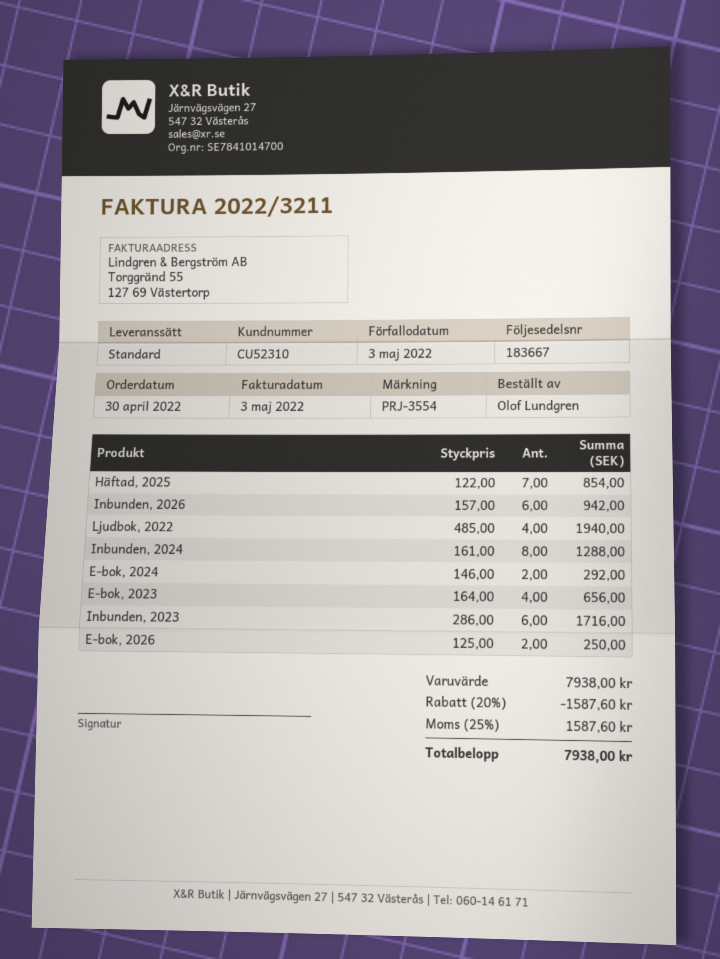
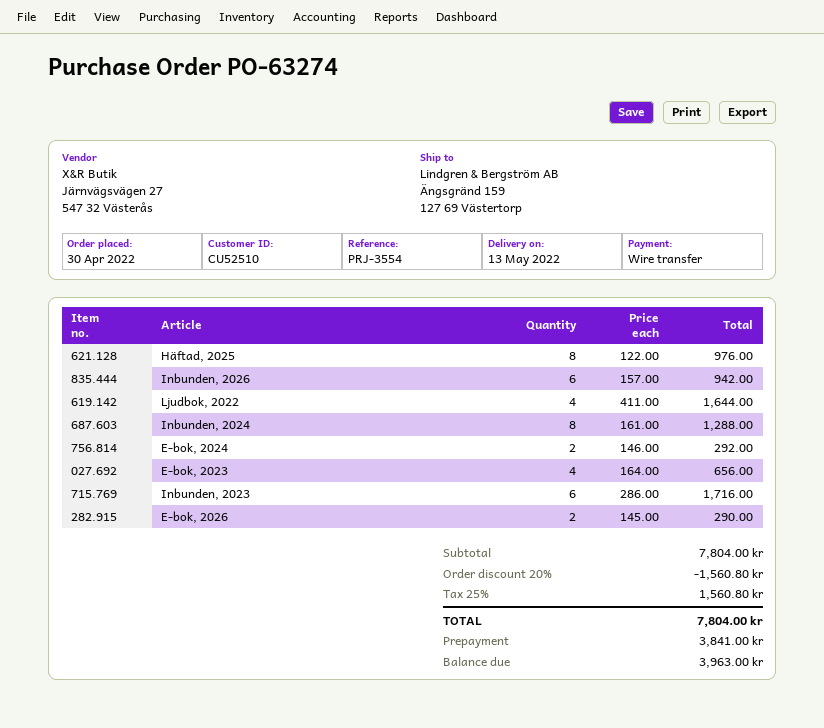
customer number: CU52310 -> CU52510
Häftad, 2025: 7 x 122.00 = 854.00 -> 8 x 122.00 = 976.00
Ljudbok, 2022: 4 x 485.00 = 1940.00 -> 4 x 411.00 = 1644.00
E-bok, 2026: 2 x 125.00 = 250.00 -> 2 x 145.00 = 290.00
subtotal: 7938.00 -> 7804.00
discount: 20% = 1587.60 -> 20% = 1560.80
tax: 25% = 1587.60 -> 25% = 1560.80
total: 7938.00 -> 7804.00

